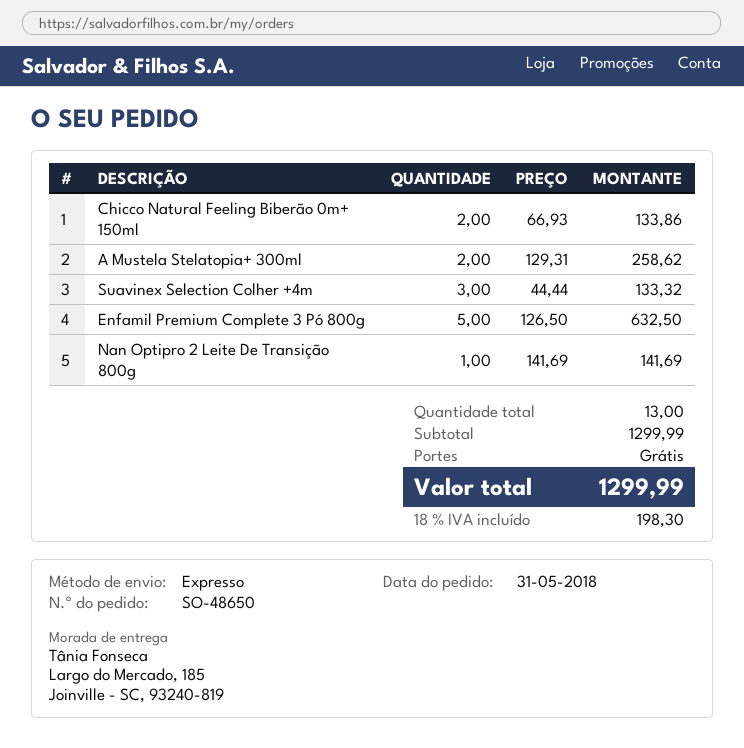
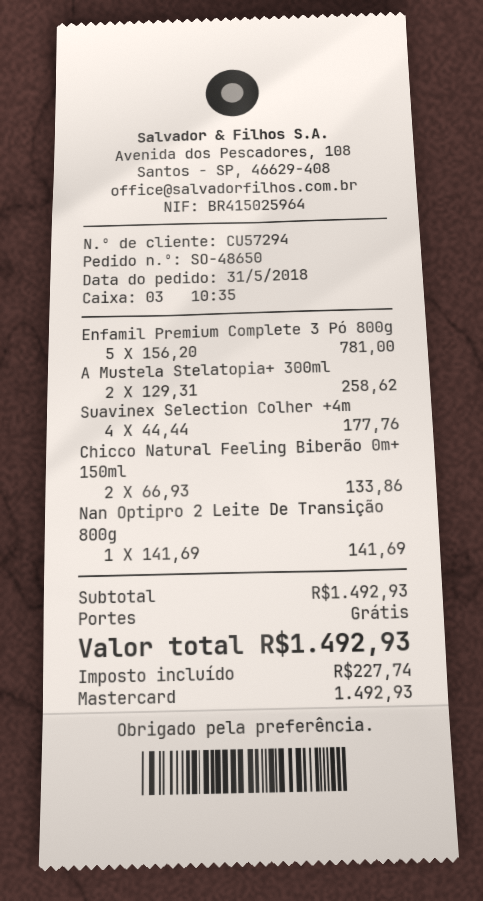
Suavinex Selection Colher +4m: 3 x 44.44 = 133.32 -> 4 x 44.44 = 177.76
Enfamil Premium Complete 3 Pó 800g: 5 x 126.50 = 632.50 -> 5 x 156.20 = 781.00
subtotal: 1299.99 -> 1492.93
tax: 198.30 -> 227.74
total: 1299.99 -> 1492.93

